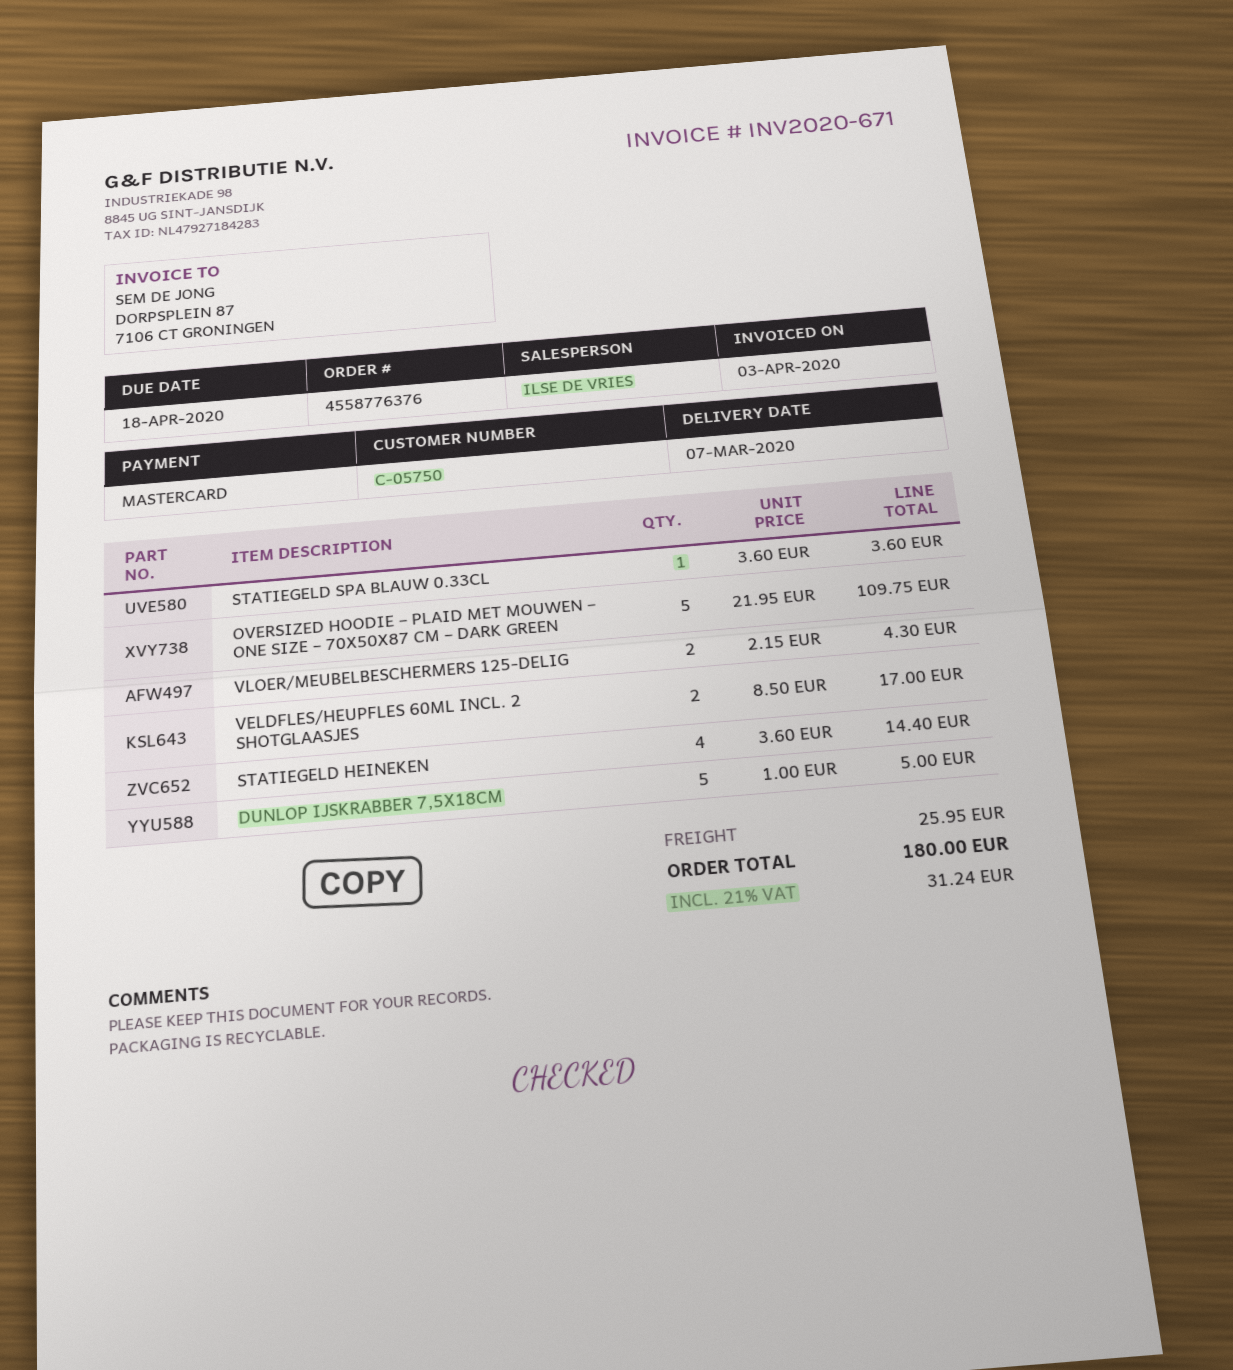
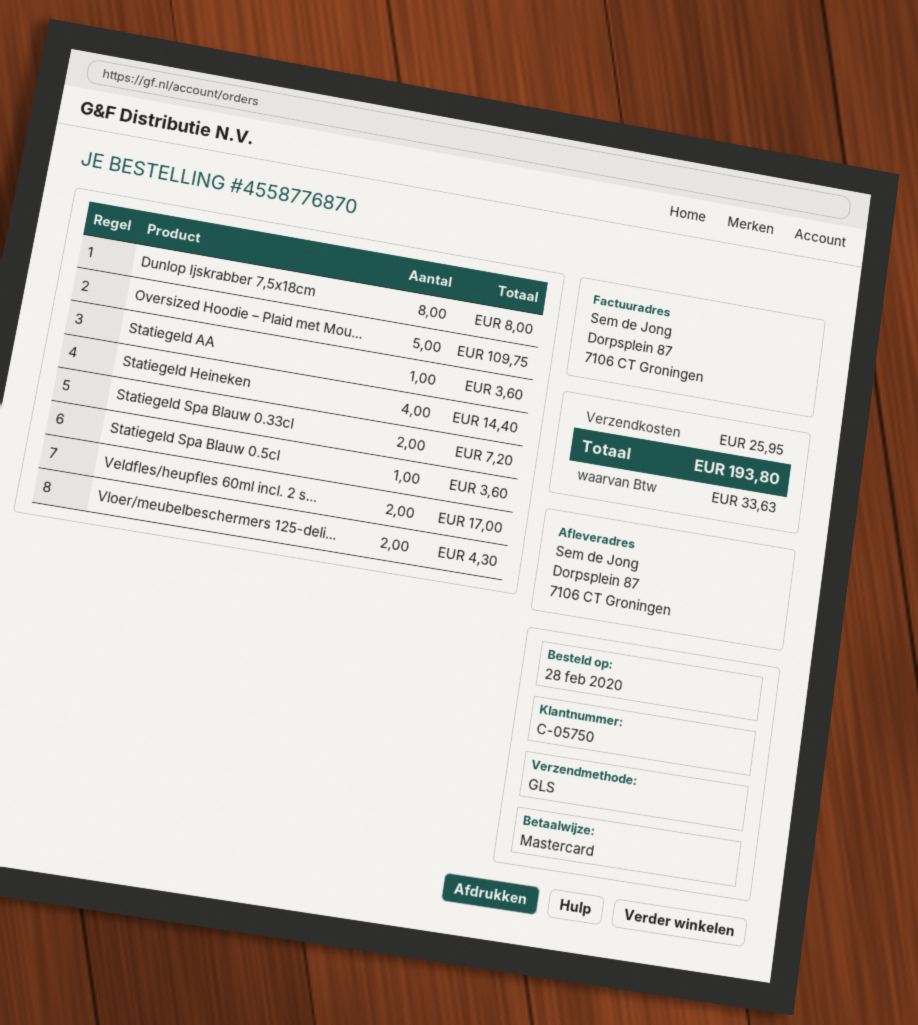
order number: 4558776376 -> 4558776870
STATIEGELD SPA BLAUW 0.33CL: 1 for 3.60 -> 2 for 7.20
DUNLOP IJSKRABBER 7,5X18CM: 5 for 5.00 -> 8 for 8.00
Statiegeld AA: none -> 1 for 3.60
Statiegeld Spa Blauw 0.5cl: none -> 1 for 3.60
tax: 31.24 -> 33.63
total: 180.00 -> 193.80

